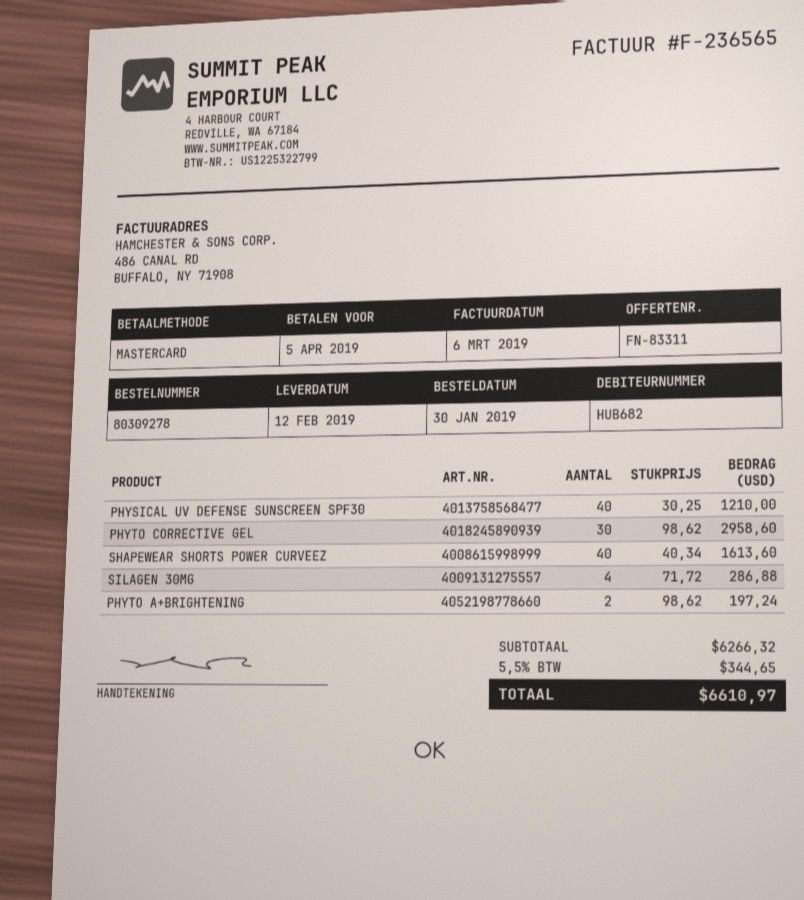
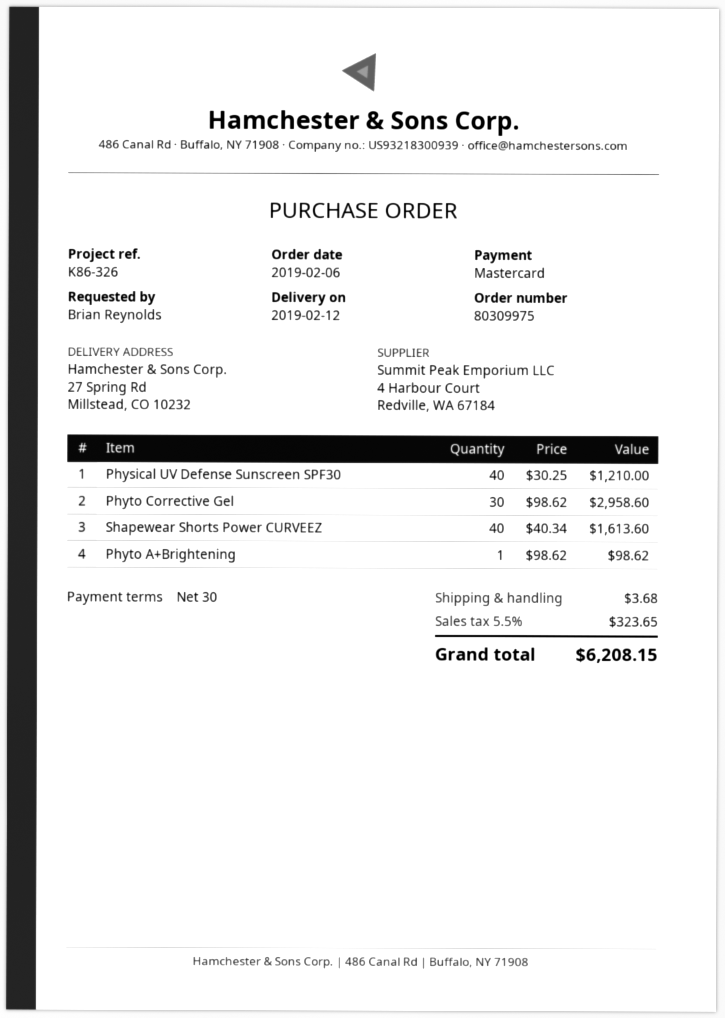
order number: 80309278 -> 80309975
order date: 2019-01-30 -> 2019-02-06
SILAGEN 30MG: 4 x 71.72 = 286.88 -> none
PHYTO A+BRIGHTENING: 2 x 98.62 = 197.24 -> 1 x 98.62 = 98.62
shipping: none -> 3.68
tax: 5.5% = 344.65 -> 5.5% = 323.65
total: 6610.97 -> 6208.15

